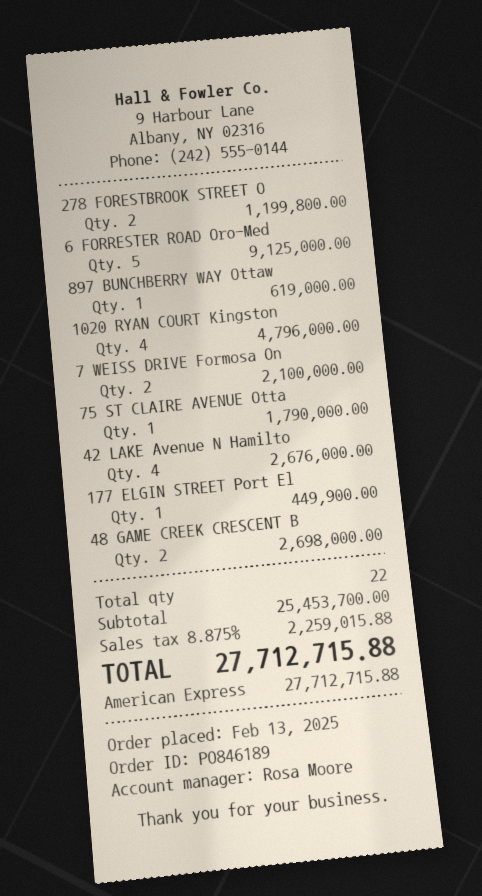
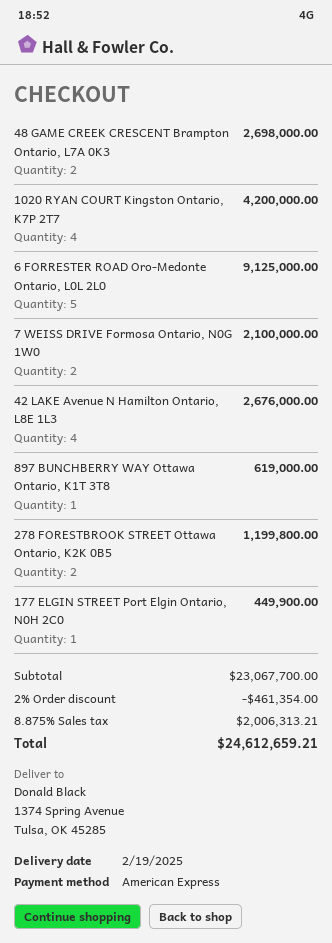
1020 RYAN COURT Kingston: 4 for 4796000.00 -> 4 for 4200000.00
75 ST CLAIRE AVENUE Otta: 1 for 1790000.00 -> none
subtotal: 25453700.00 -> 23067700.00
discount: none -> 2% = 461354.00
tax: 8.875% = 2259015.88 -> 8.875% = 2006313.21
total: 27712715.88 -> 24612659.21

